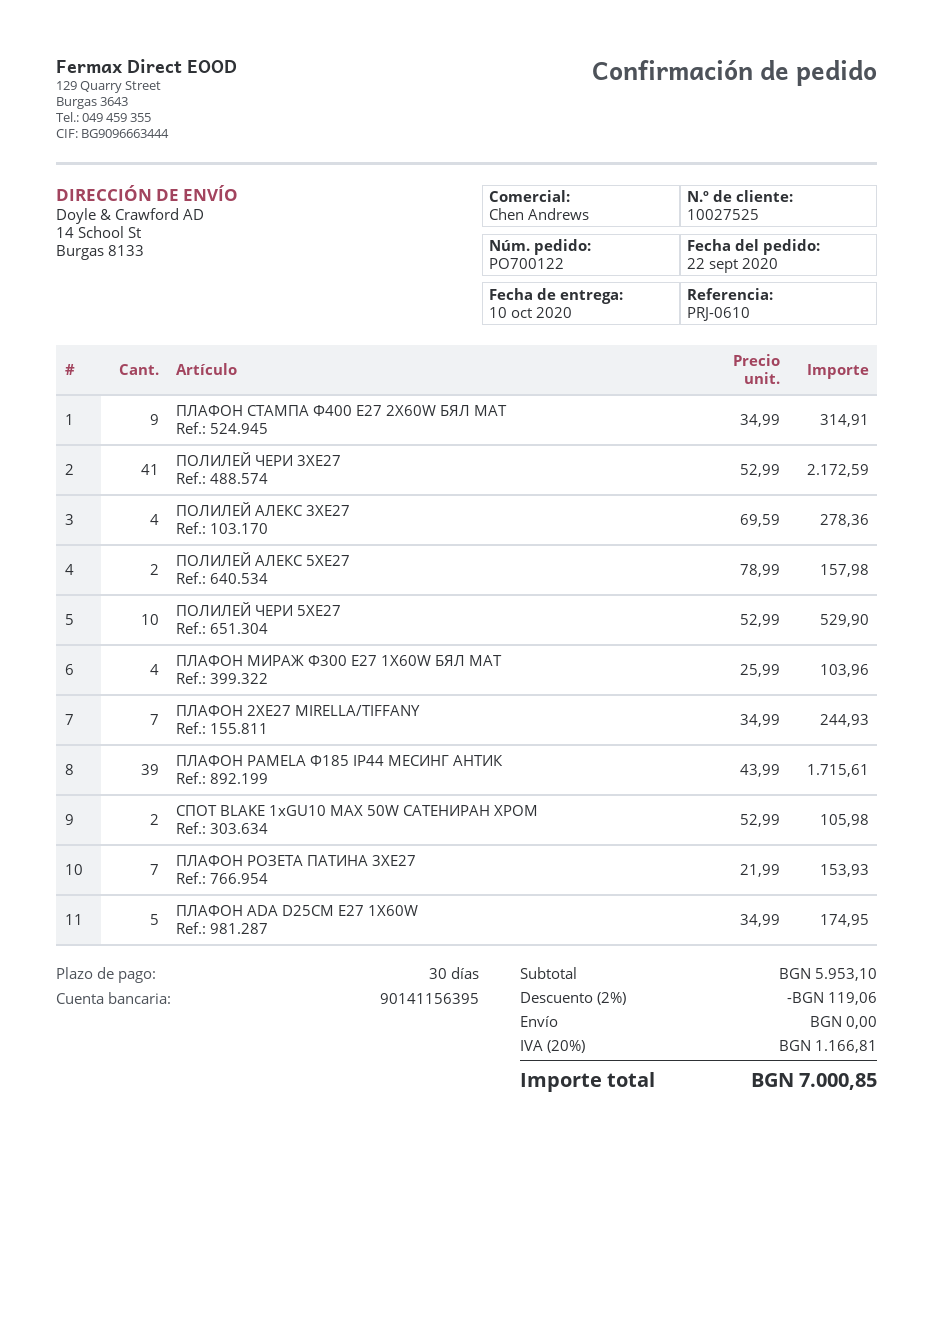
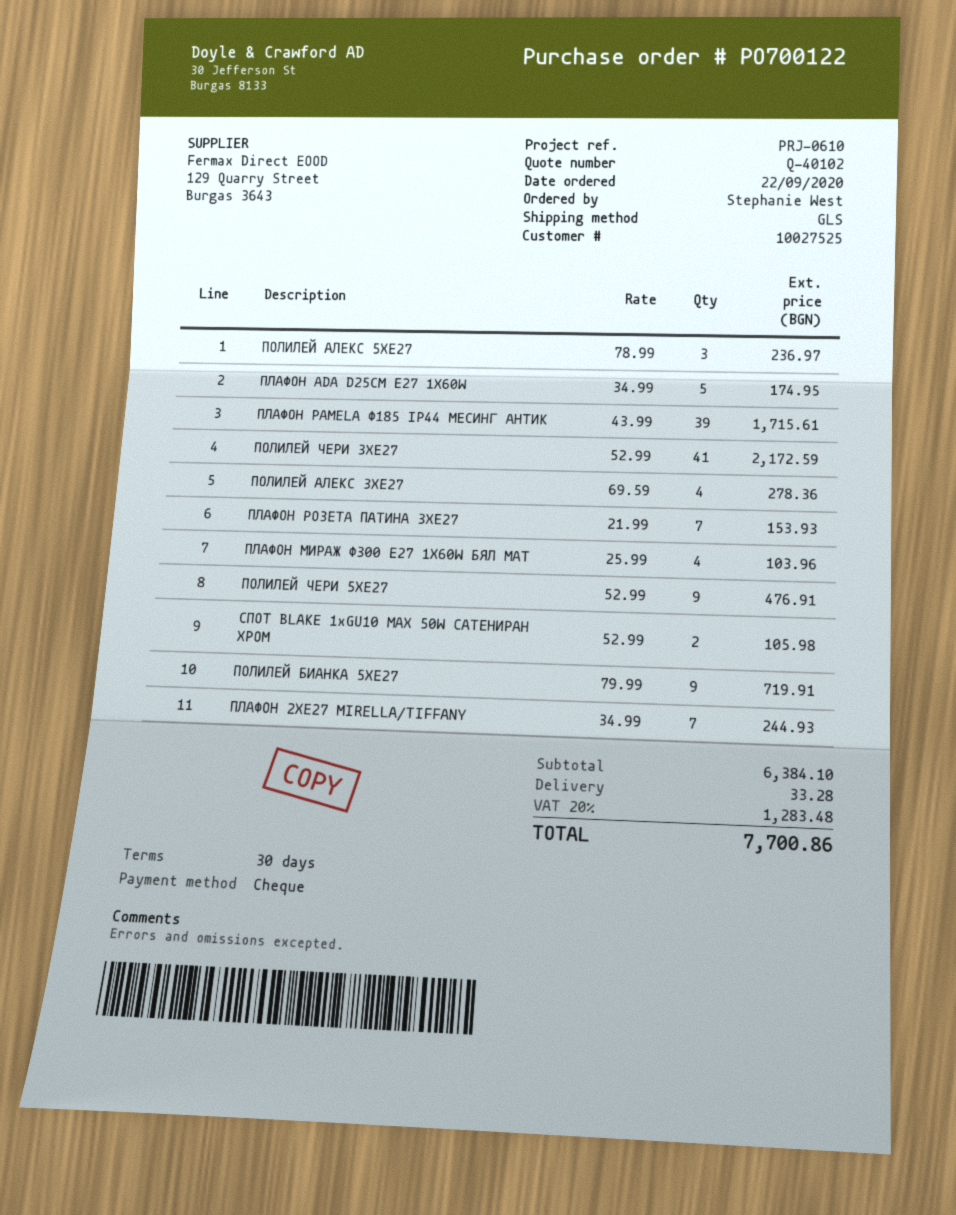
ПЛАФОН СТАМПА Ф400 Е27 2Х60W БЯЛ МАТ: 9 x 34.99 = 314.91 -> none
ПОЛИЛЕЙ АЛЕКС 5XE27: 2 x 78.99 = 157.98 -> 3 x 78.99 = 236.97
ПОЛИЛЕЙ ЧЕРИ 5XE27: 10 x 52.99 = 529.90 -> 9 x 52.99 = 476.91
ПОЛИЛЕЙ БИАНКА 5XE27: none -> 9 x 79.99 = 719.91
subtotal: 5953.10 -> 6384.10
discount: 2% = 119.06 -> none
shipping: 0.00 -> 33.28
tax: 20% = 1166.81 -> 20% = 1283.48
total: 7000.85 -> 7700.86

